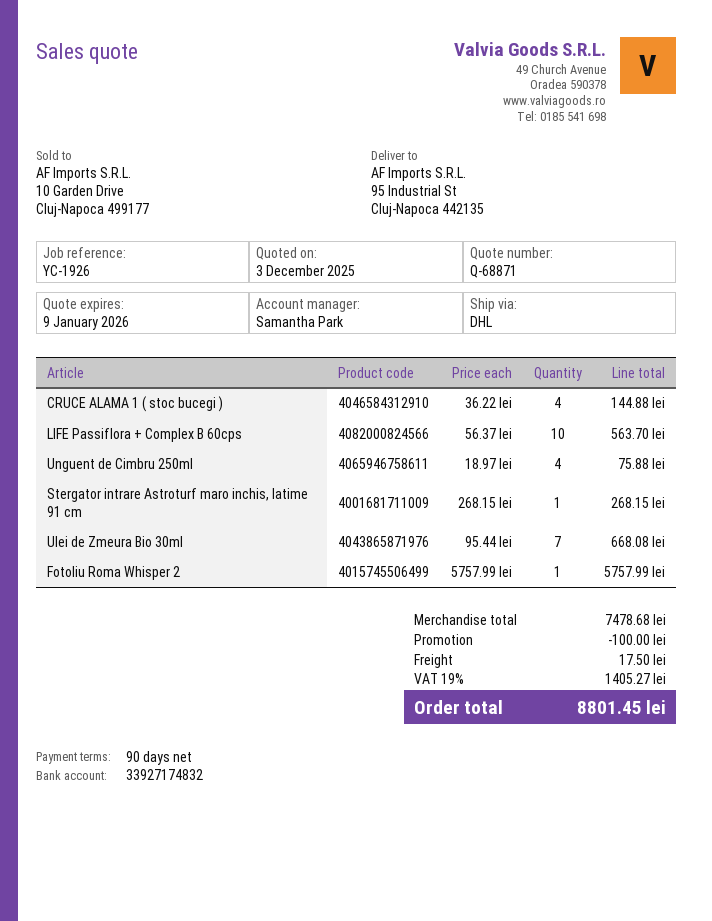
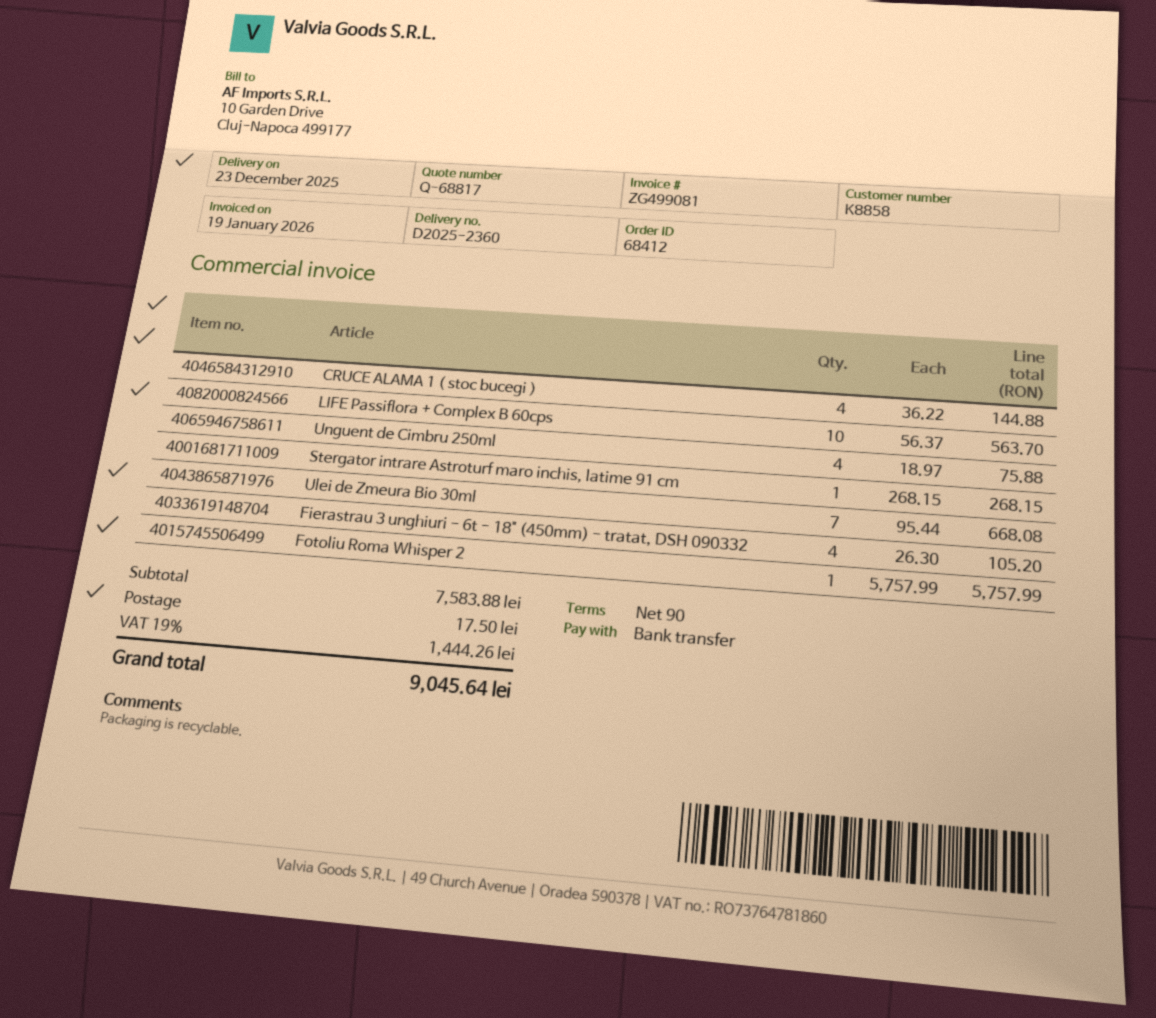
quote number: Q-68871 -> Q-68817
Fierastrau 3 unghiuri - 6t - 18" (450mm) - tratat, DSH 090332: none -> 4 x 26.30 = 105.20
subtotal: 7478.68 -> 7583.88
discount: 100.00 -> none
tax: 19% = 1405.27 -> 19% = 1444.26
total: 8801.45 -> 9045.64

